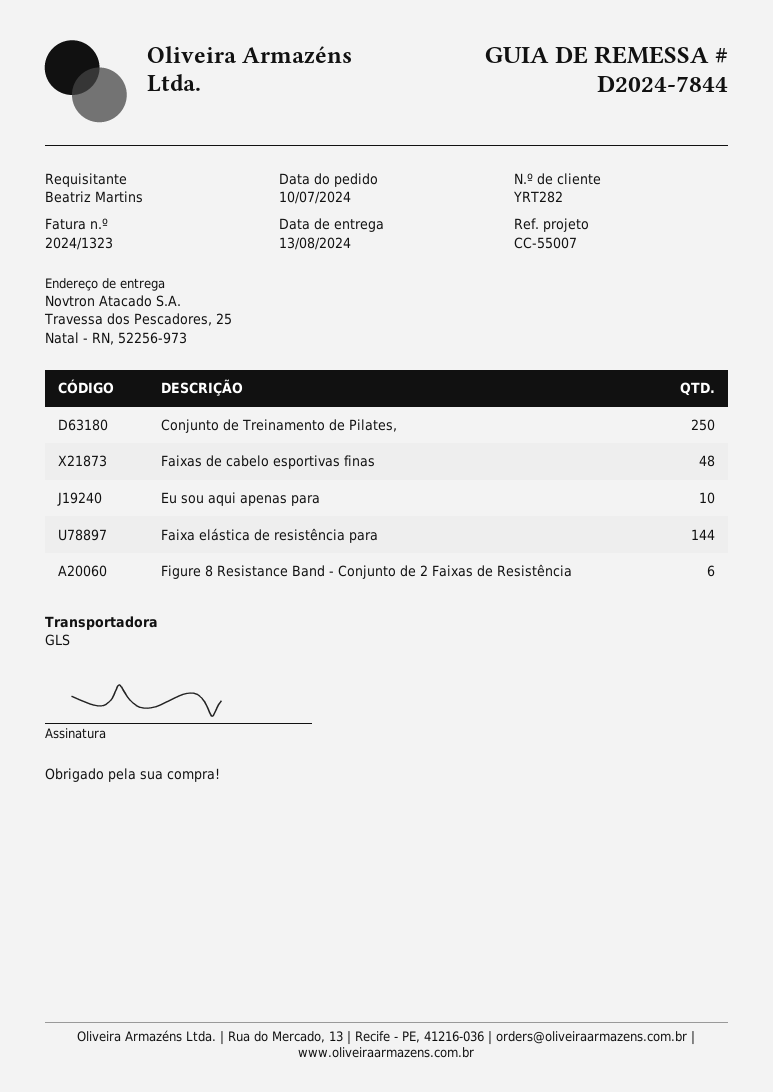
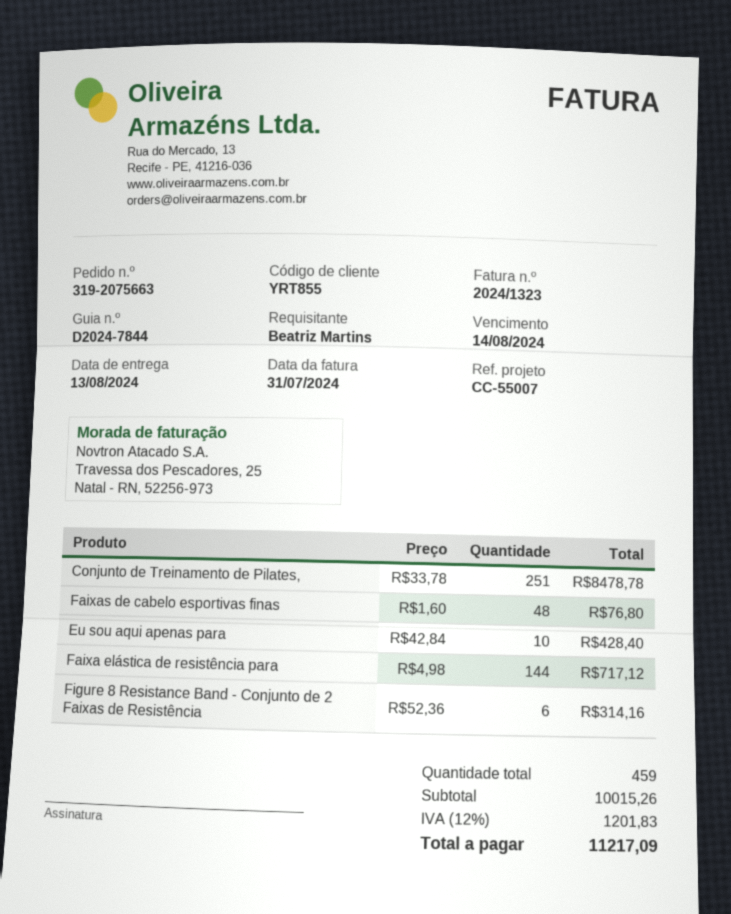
customer number: YRT282 -> YRT855
Conjunto de Treinamento de Pilates,: 250 -> 251

